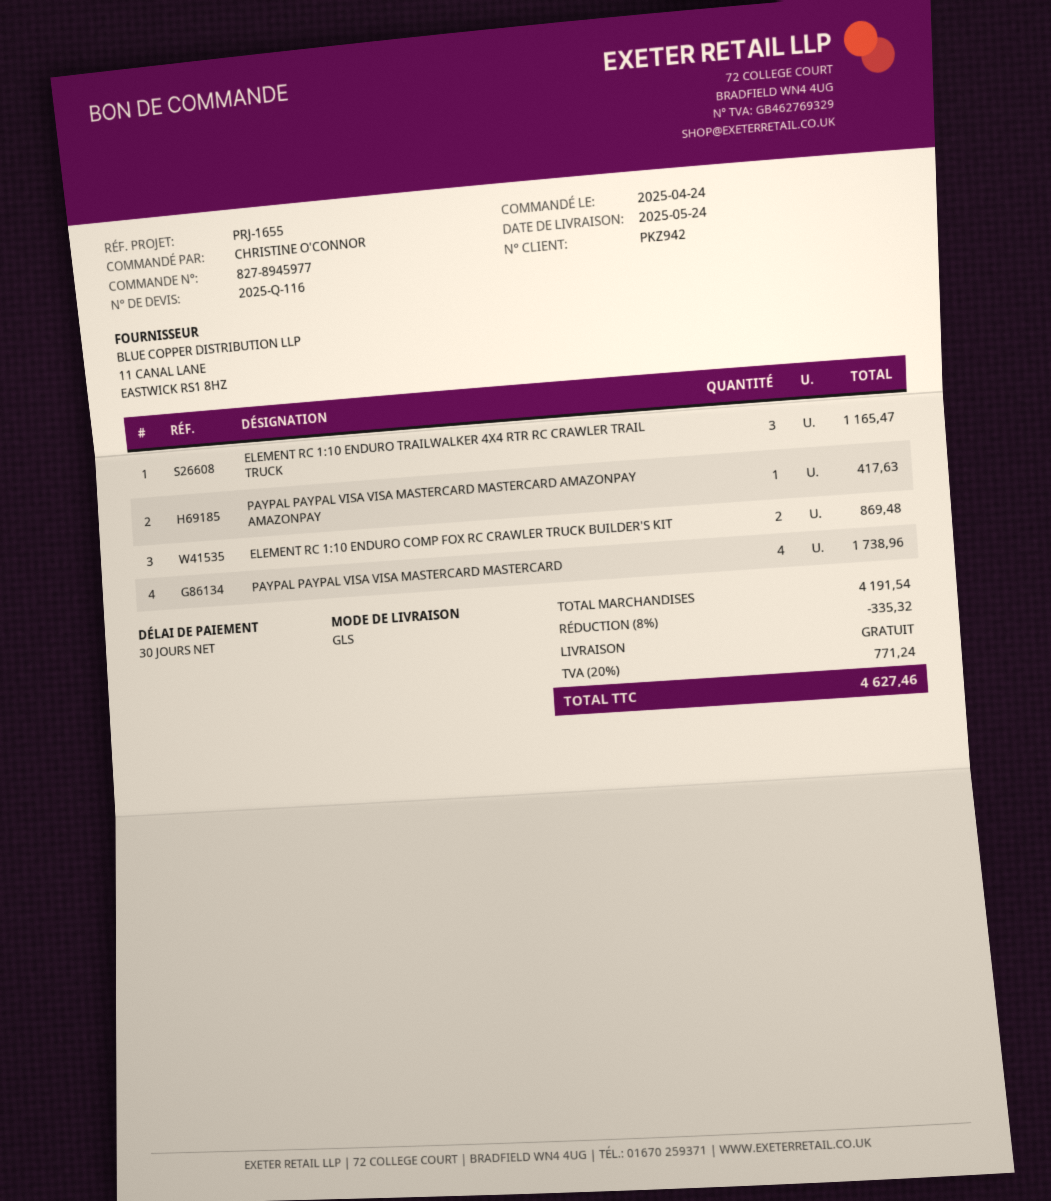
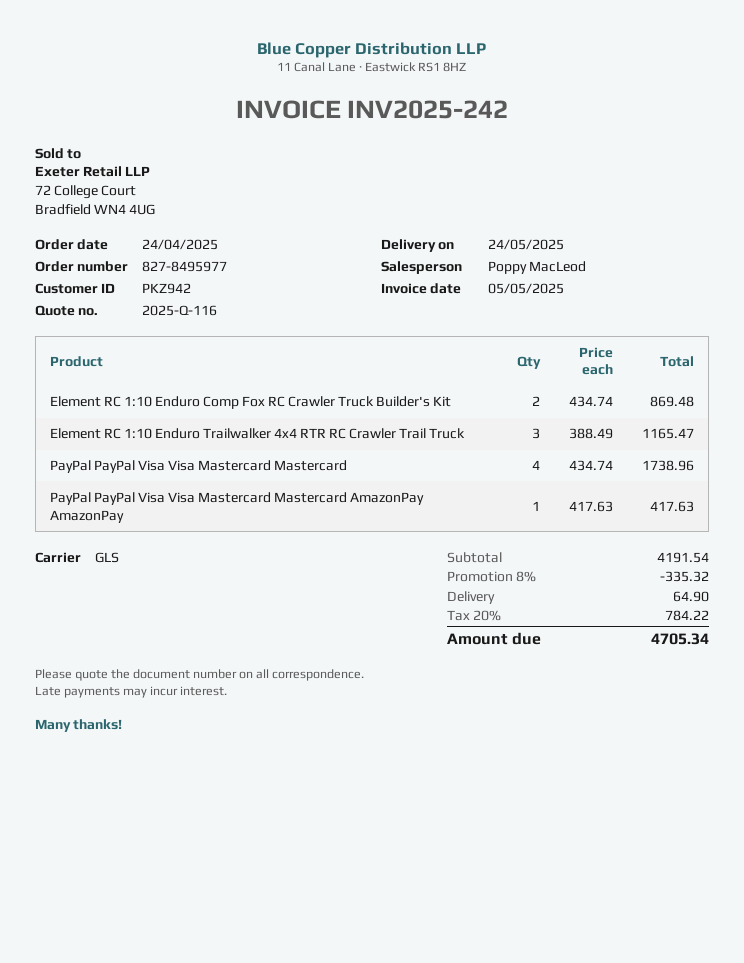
order number: 827-8945977 -> 827-8495977
shipping: 0.00 -> 64.90
tax: 20% = 771.24 -> 20% = 784.22
total: 4627.46 -> 4705.34

